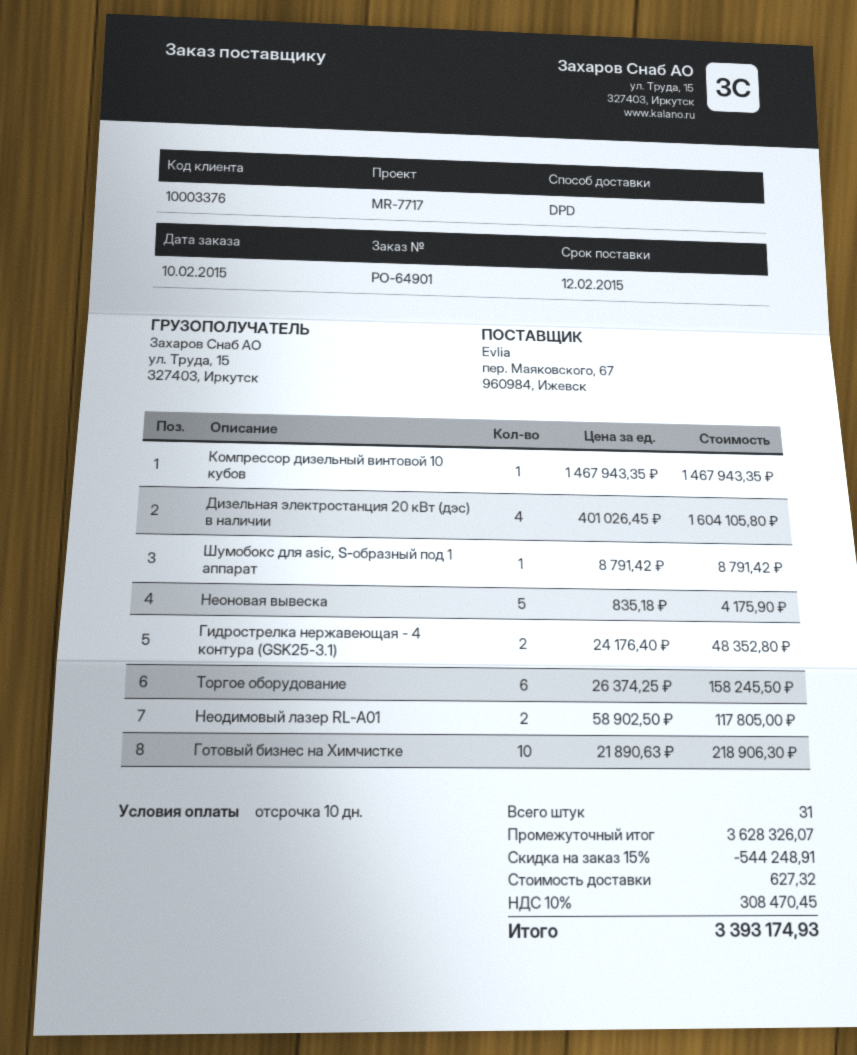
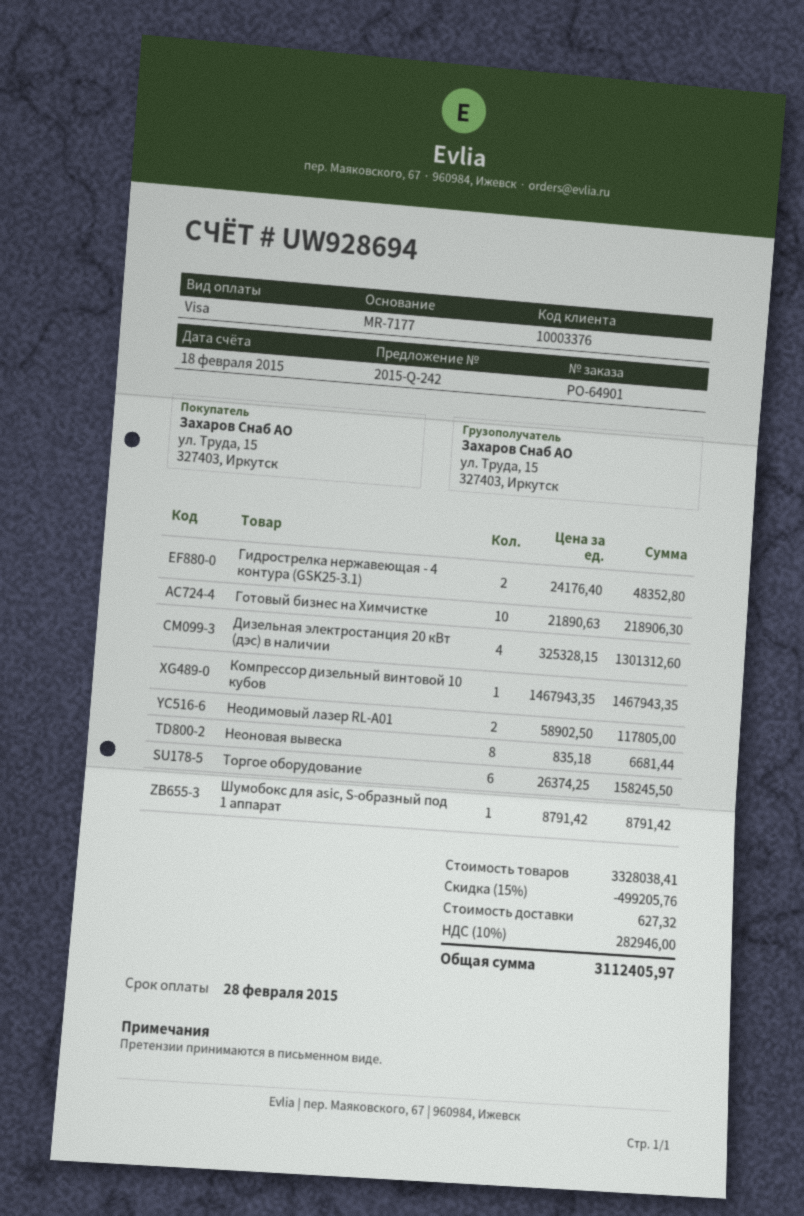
reference: MR-7717 -> MR-7177
Дизельная электростанция 20 кВт (дэс) в наличии: 4 x 401026.45 = 1604105.80 -> 4 x 325328.15 = 1301312.60
Неоновая вывеска: 5 x 835.18 = 4175.90 -> 8 x 835.18 = 6681.44
subtotal: 3628326.07 -> 3328038.41
discount: 15% = 544248.91 -> 15% = 499205.76
tax: 10% = 308470.45 -> 10% = 282946.00
total: 3393174.93 -> 3112405.97

